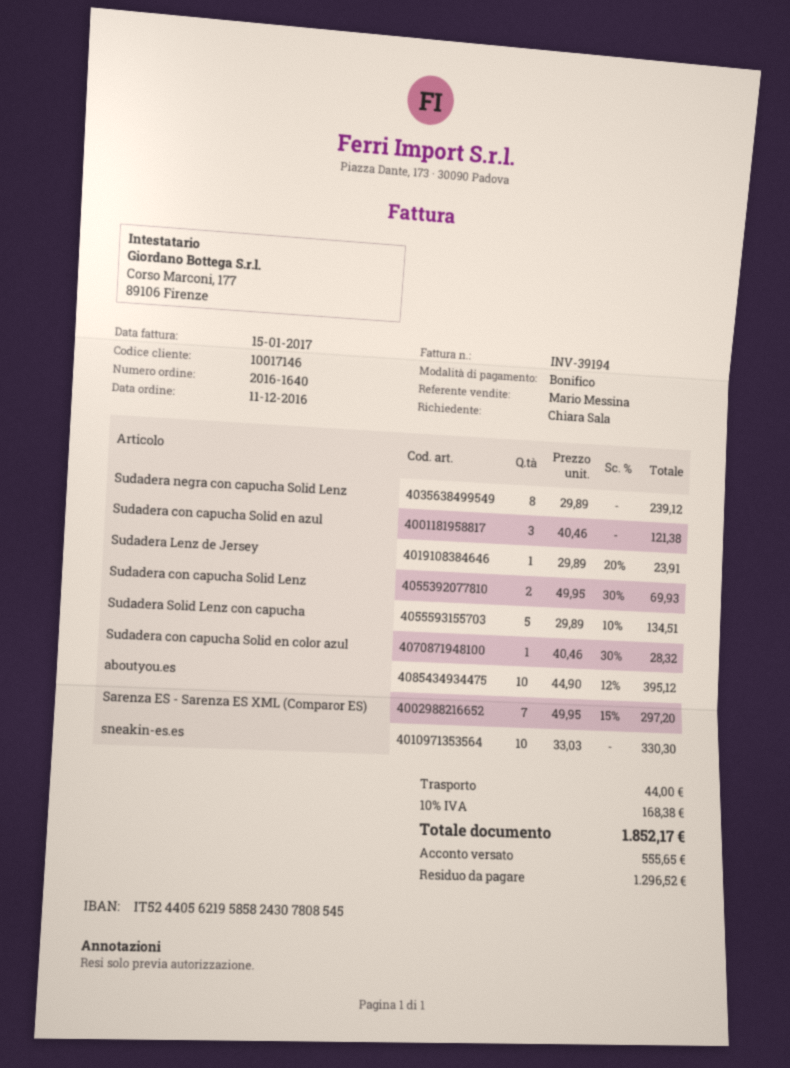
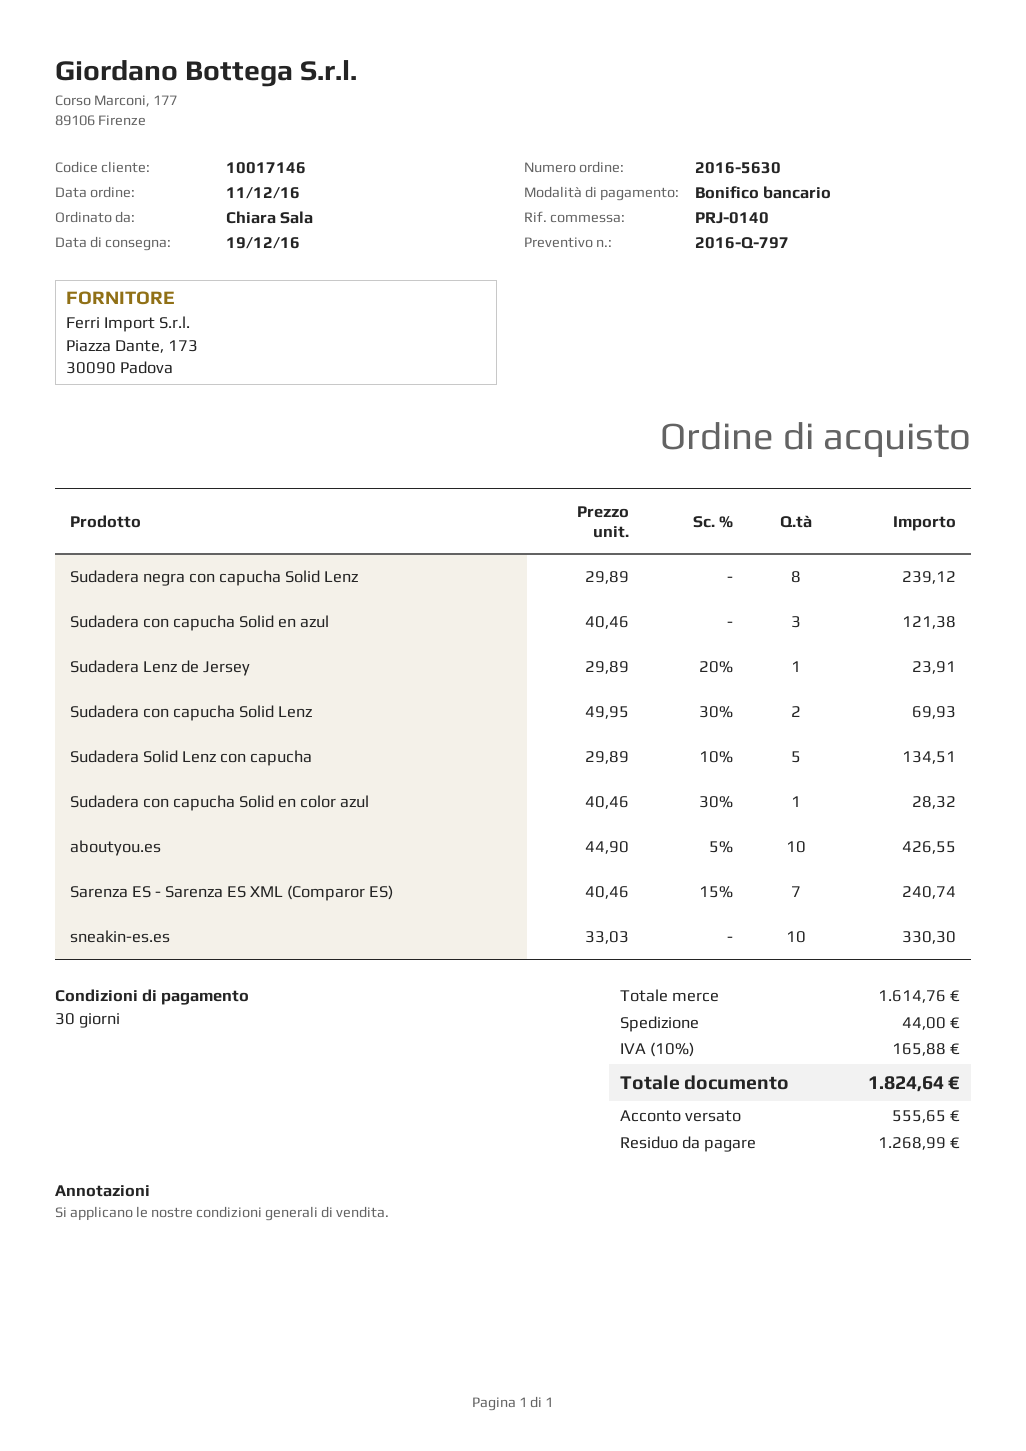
order number: 2016-1640 -> 2016-5630
aboutyou.es: 10 x 44.90 - 12% = 395.12 -> 10 x 44.90 - 5% = 426.55
Sarenza ES - Sarenza ES XML (Comparor ES): 7 x 49.95 - 15% = 297.20 -> 7 x 40.46 - 15% = 240.74
tax: 10% = 168.38 -> 10% = 165.88
total: 1852.17 -> 1824.64
balance: 1296.52 -> 1268.99

